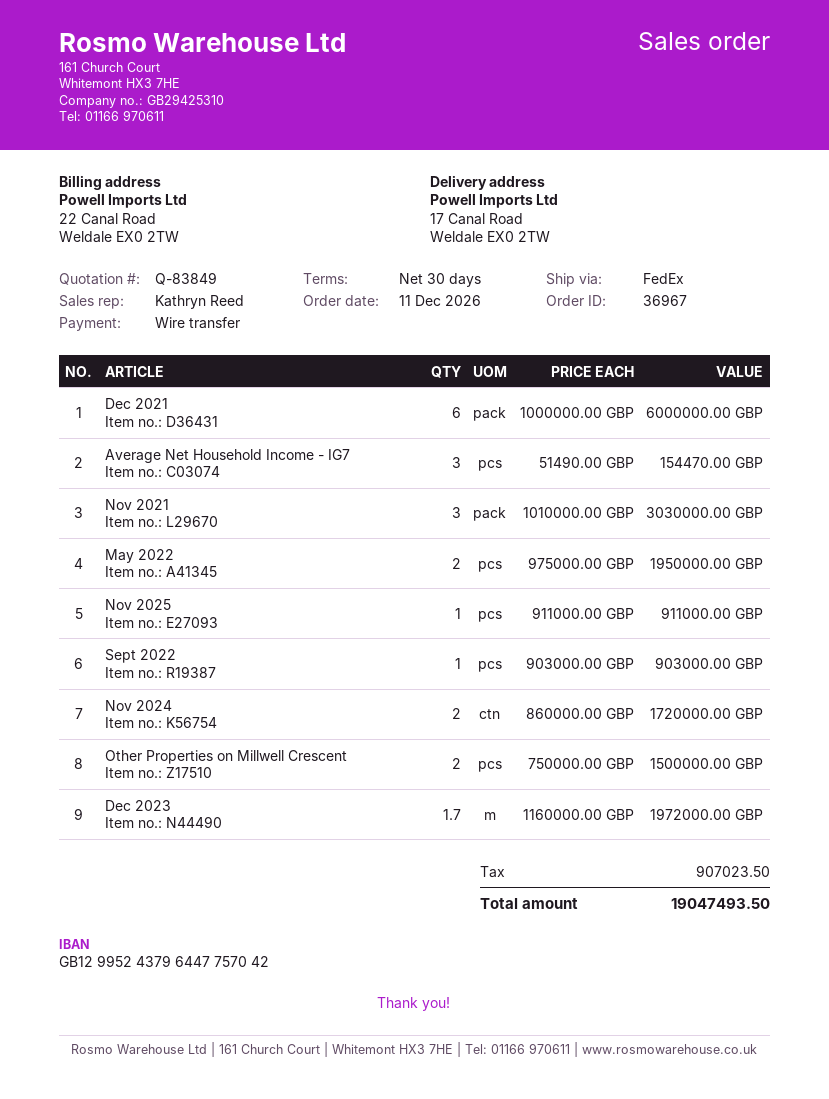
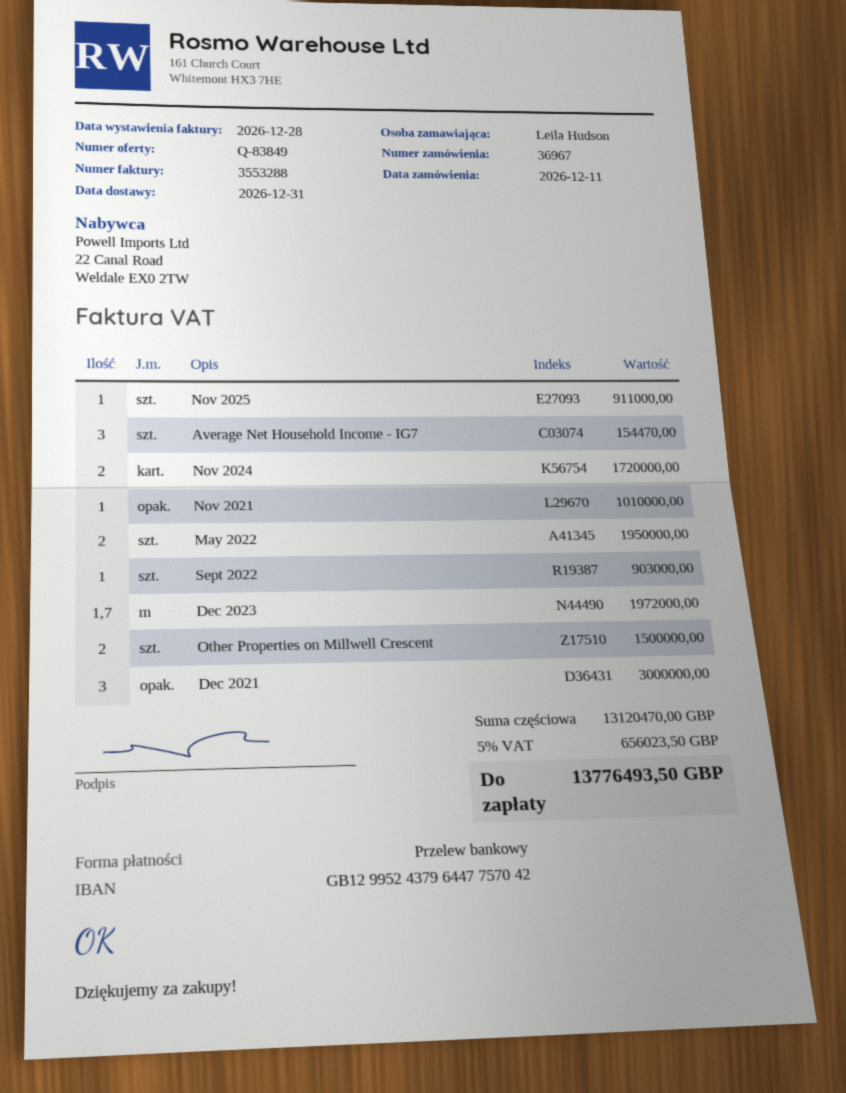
Dec 2021: 6 for 6000000.00 -> 3 for 3000000.00
Nov 2021: 3 for 3030000.00 -> 1 for 1010000.00
tax: 907023.50 -> 656023.50
total: 19047493.50 -> 13776493.50

